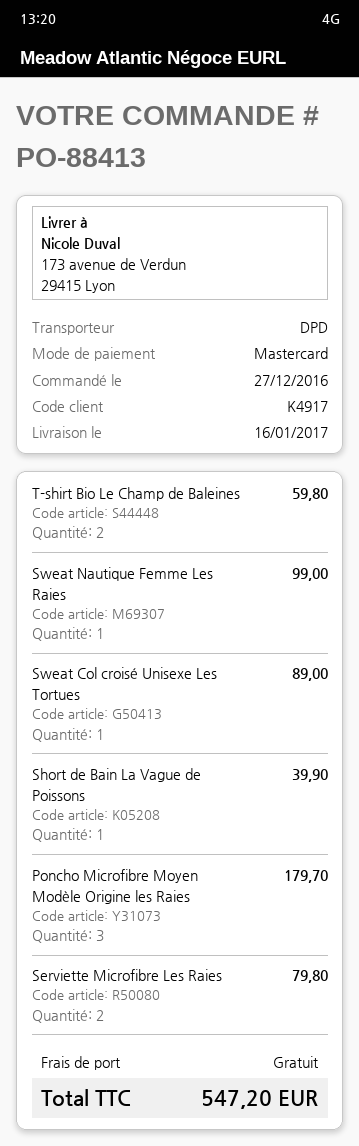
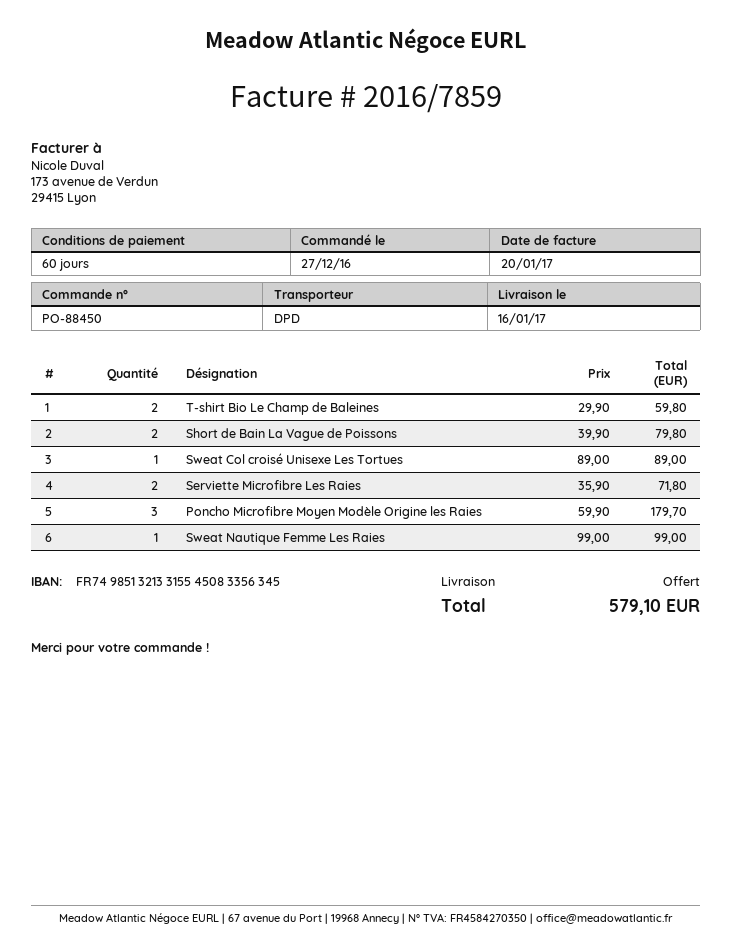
order number: PO-88413 -> PO-88450
Short de Bain La Vague de Poissons: 1 for 39.90 -> 2 for 79.80
Serviette Microfibre Les Raies: 2 for 79.80 -> 2 for 71.80
total: 547.20 -> 579.10

